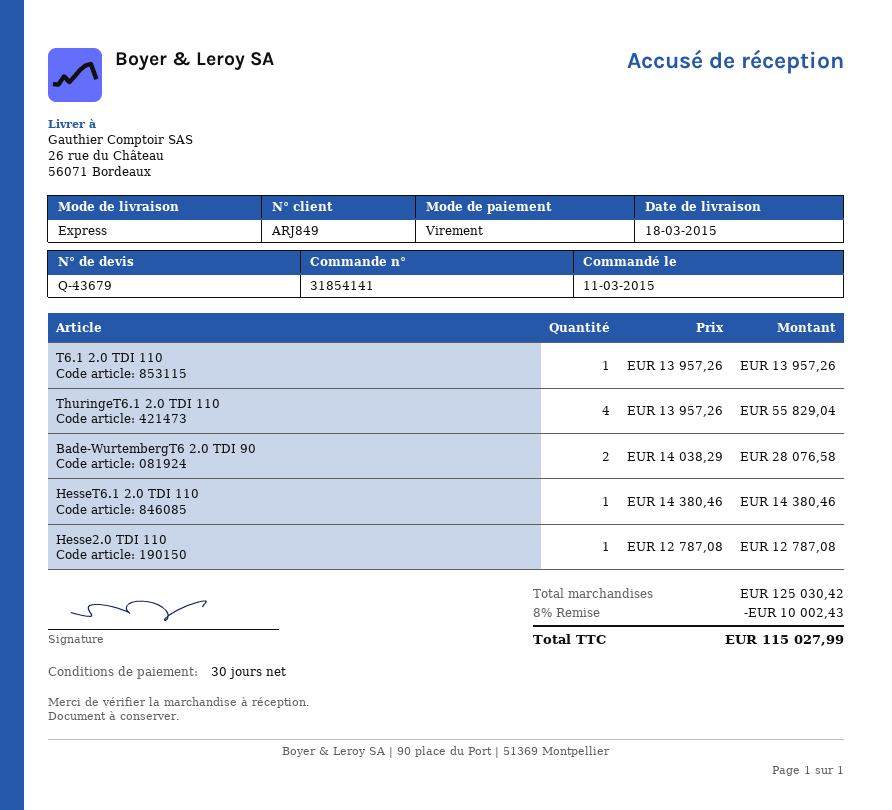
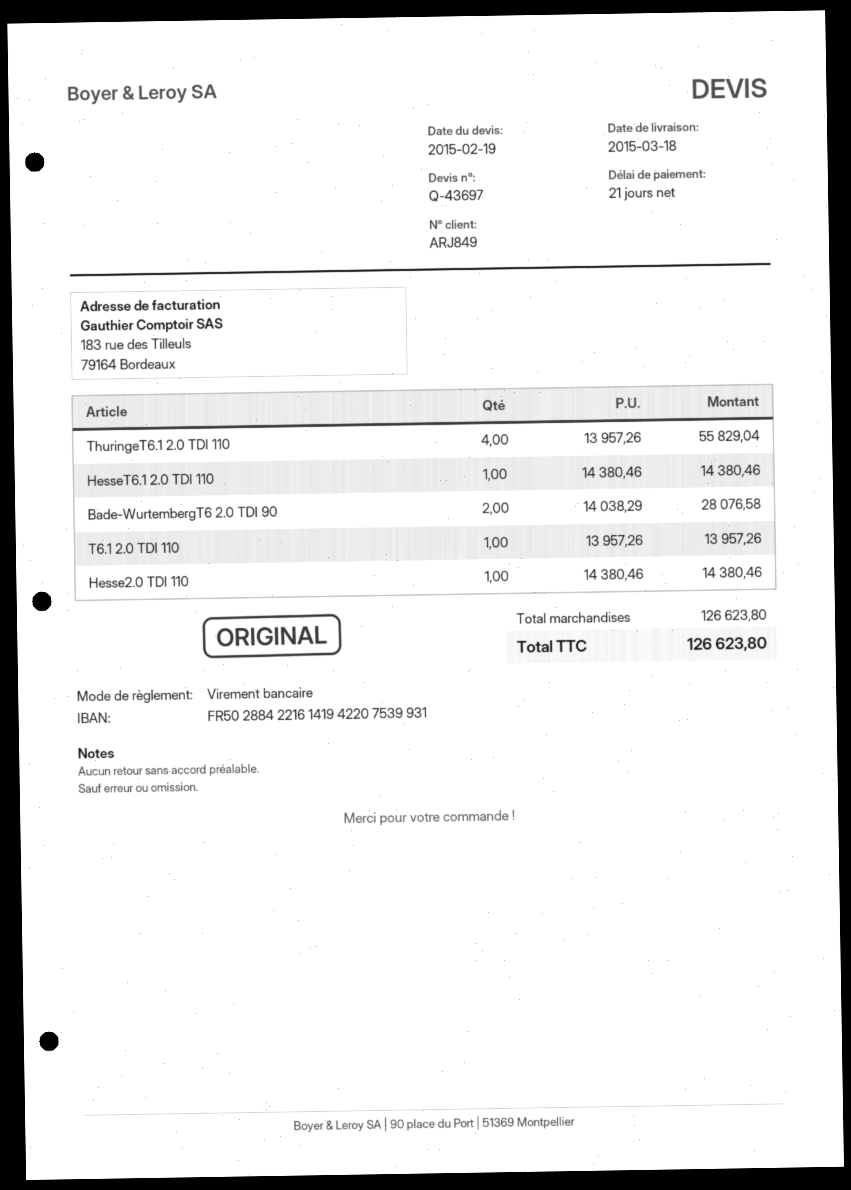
quote number: Q-43679 -> Q-43697
payment terms: 30 days -> 21 days
Hesse2.0 TDI 110: 1 x 12787.08 = 12787.08 -> 1 x 14380.46 = 14380.46
subtotal: 125030.42 -> 126623.80
discount: 8% = 10002.43 -> none
total: 115027.99 -> 126623.80

